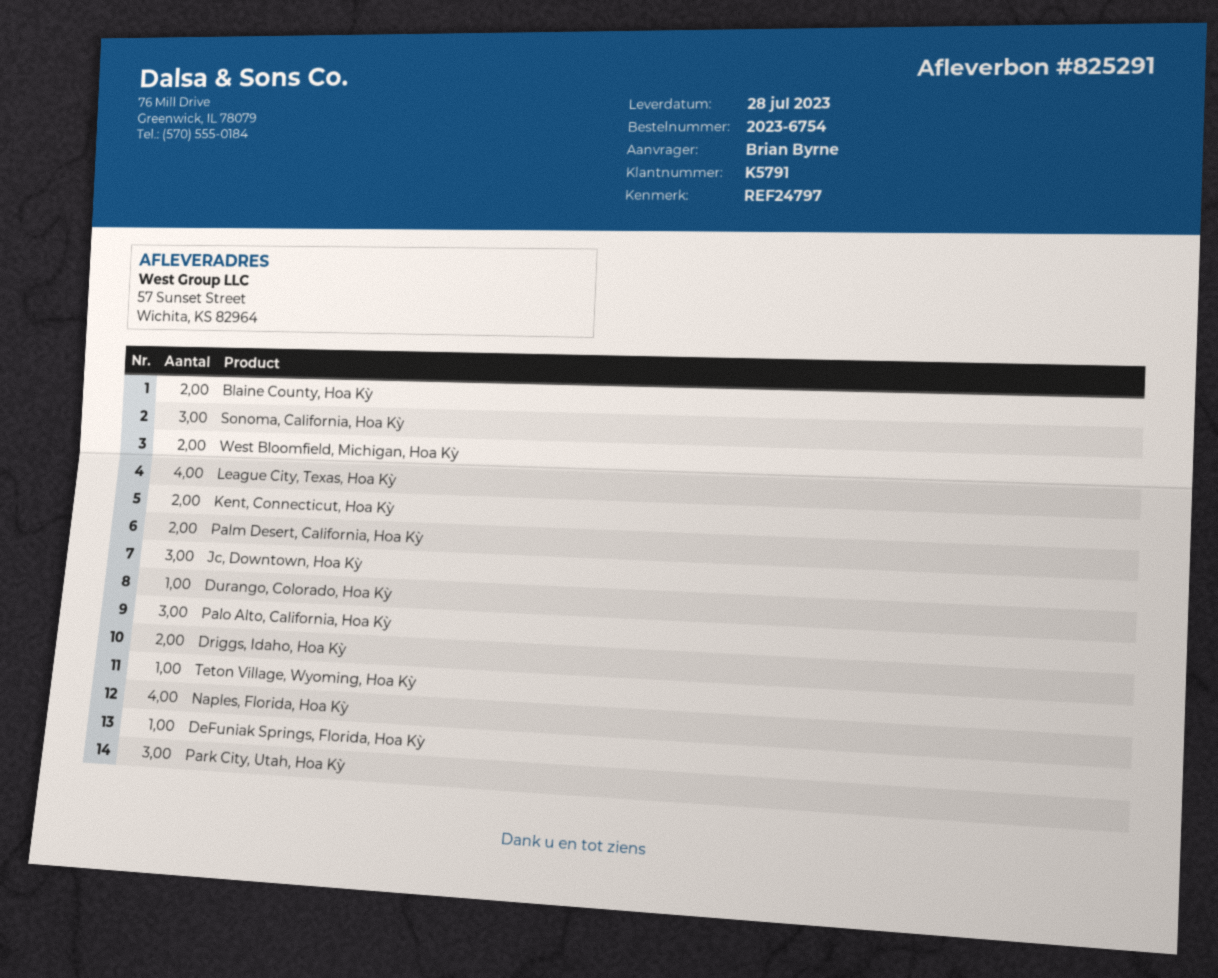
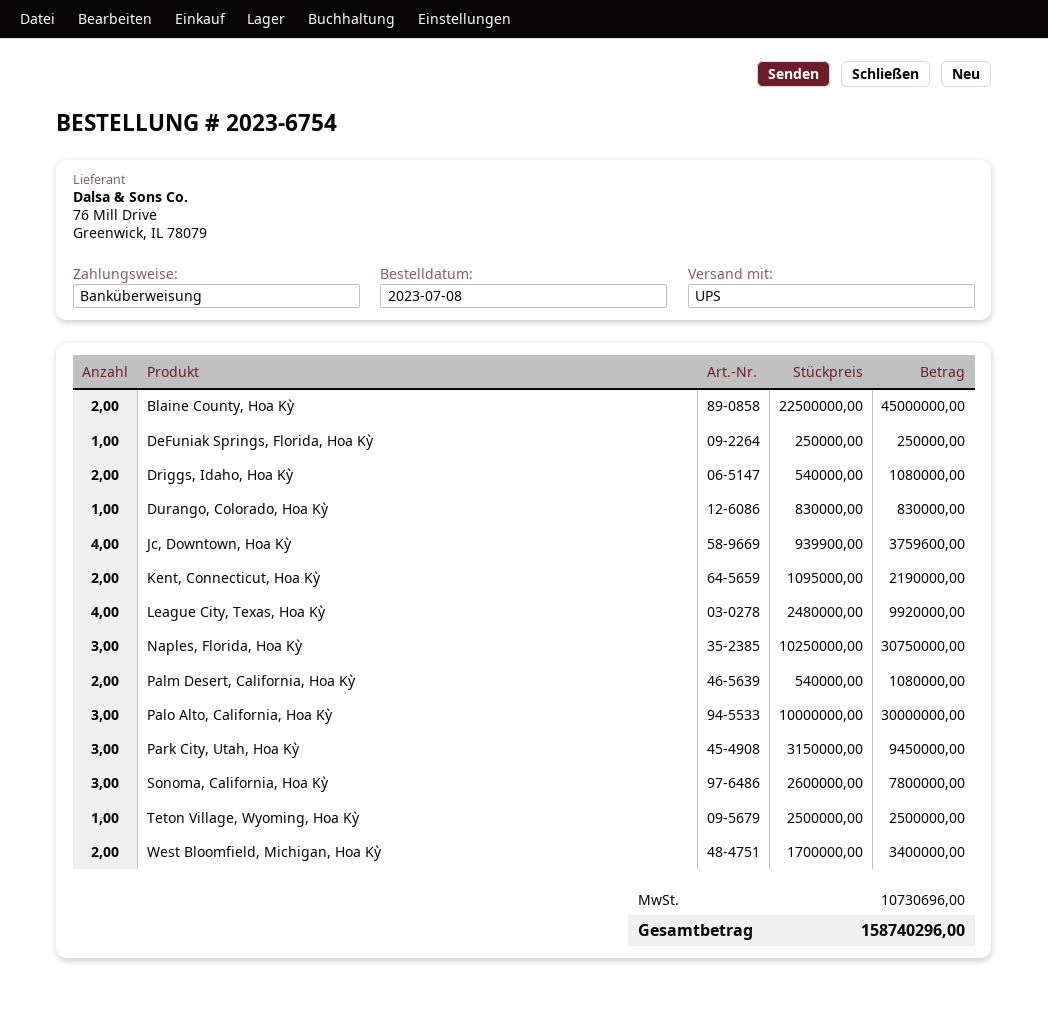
Jc, Downtown, Hoa Kỳ: 3 -> 4
Naples, Florida, Hoa Kỳ: 4 -> 3

